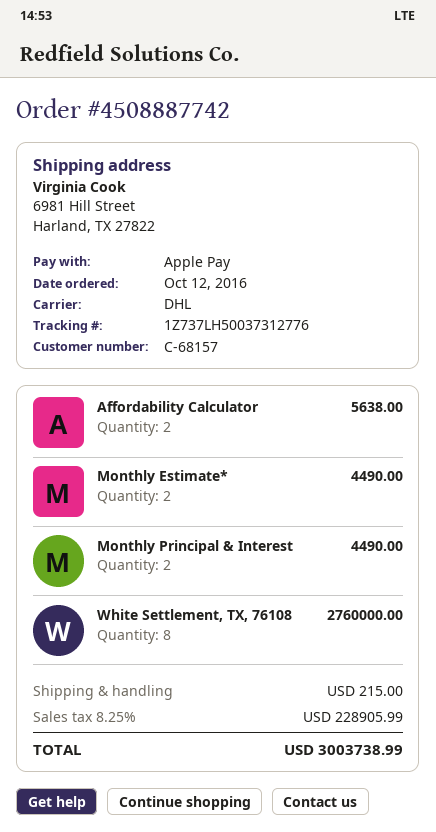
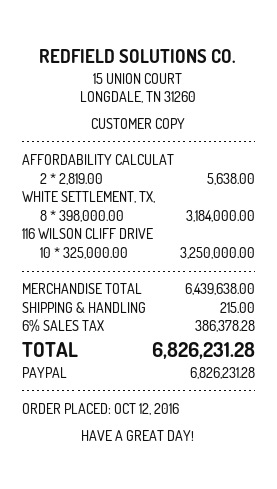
payment method: Apple Pay -> PayPal
Monthly Estimate*: 2 for 4490.00 -> none
Monthly Principal & Interest: 2 for 4490.00 -> none
White Settlement, TX, 76108: 8 for 2760000.00 -> 8 for 3184000.00
116 WILSON CLIFF DRIVE: none -> 10 for 3250000.00
tax: 8.25% = 228905.99 -> 6% = 386378.28
total: 3003738.99 -> 6826231.28

